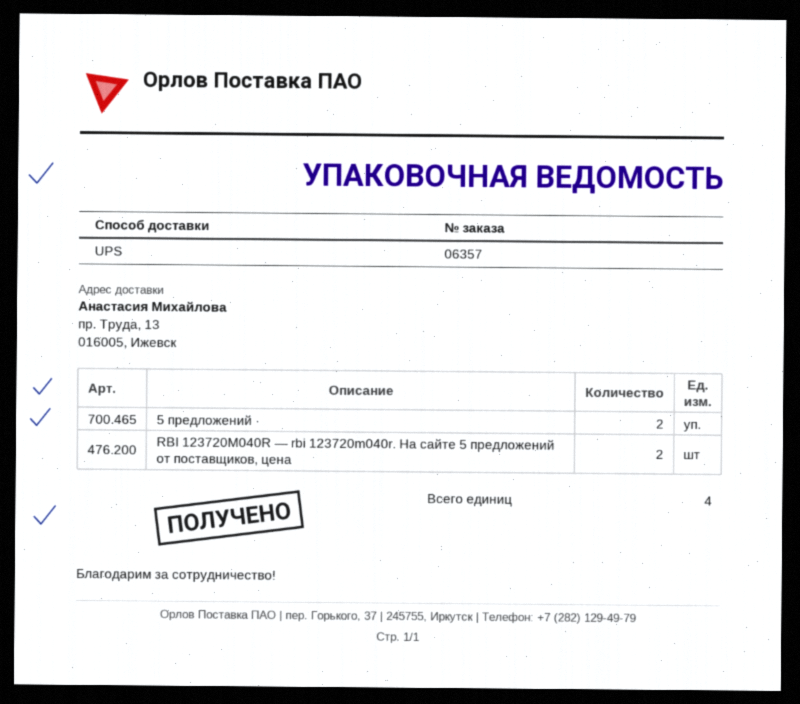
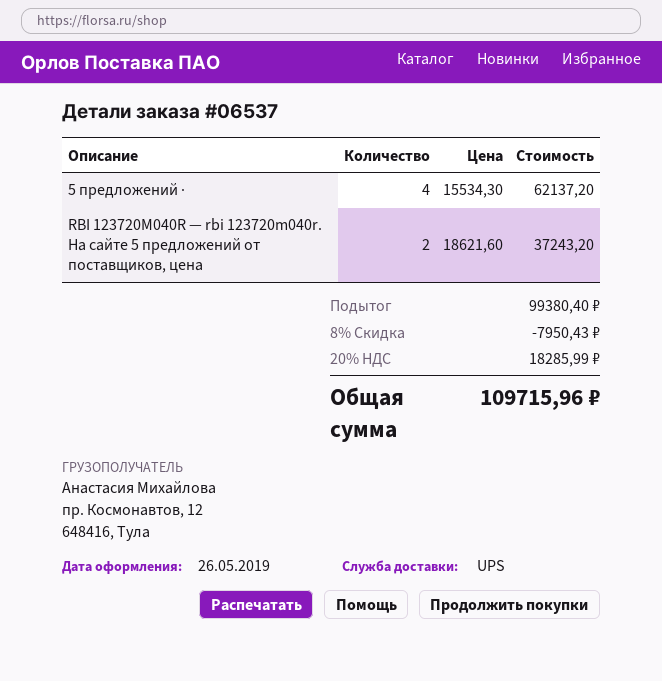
order number: 06357 -> 06537
ship to: пр. Труда, 13, 016005, Ижевск -> пр. Космонавтов, 12, 648416, Тула
5 предложений ·: 2 -> 4

